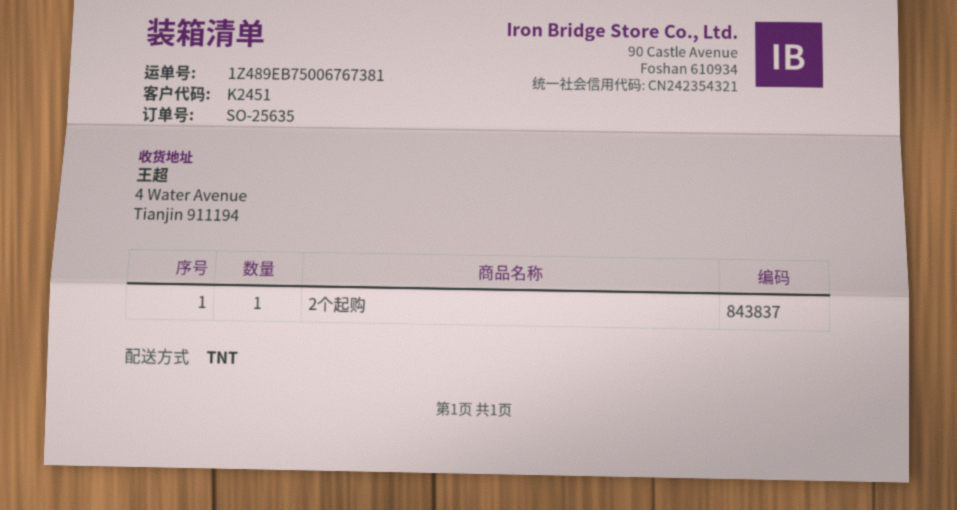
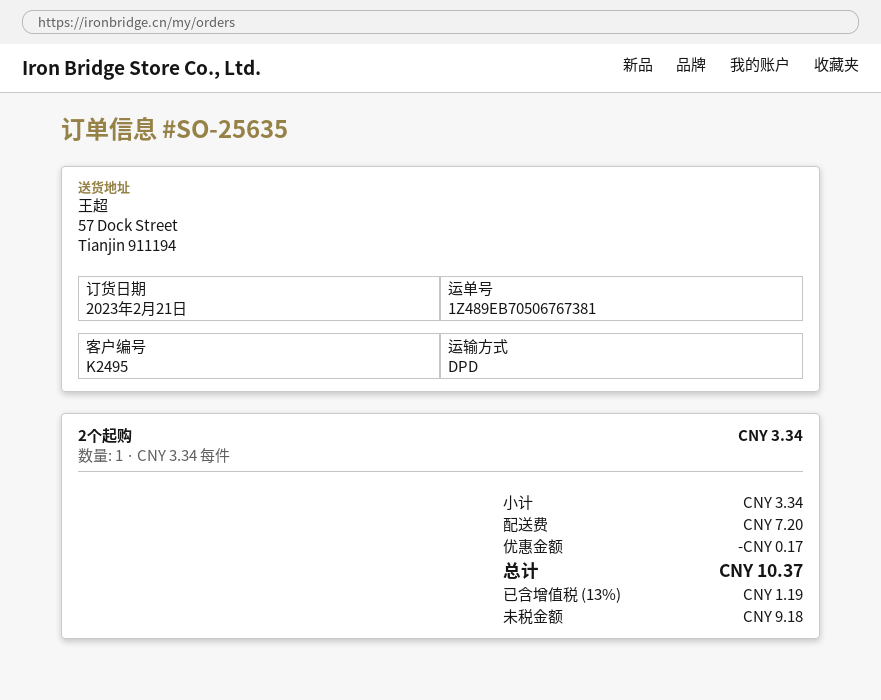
customer number: K2451 -> K2495
shipping method: TNT -> DPD
tracking number: 1Z489EB75006767381 -> 1Z489EB70506767381
ship to: 4 Water Avenue, Tianjin 911194 -> 57 Dock Street, Tianjin 911194

